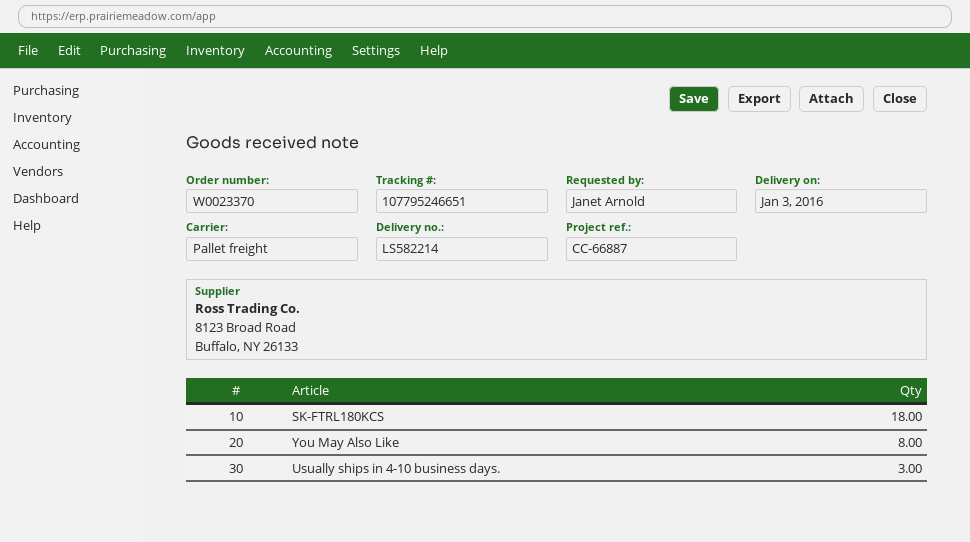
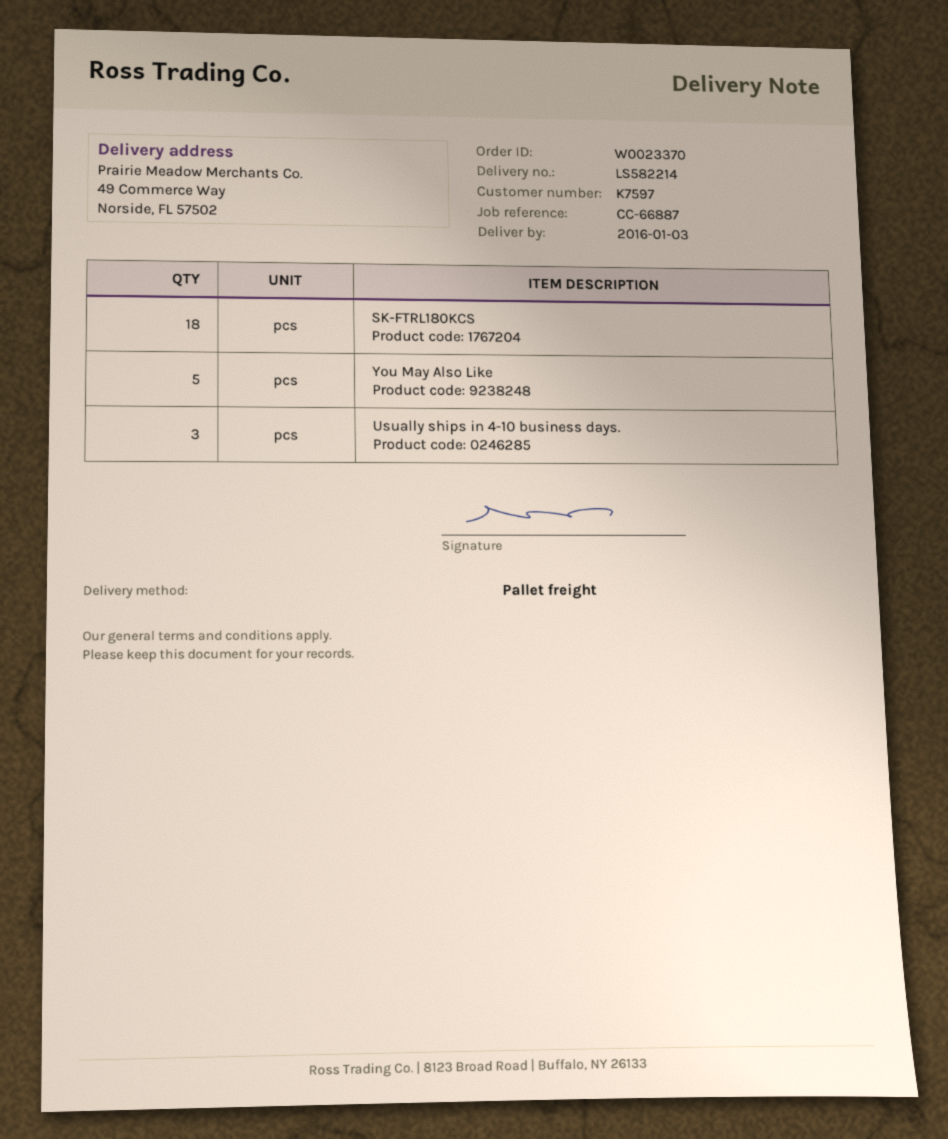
You May Also Like: 8 -> 5

